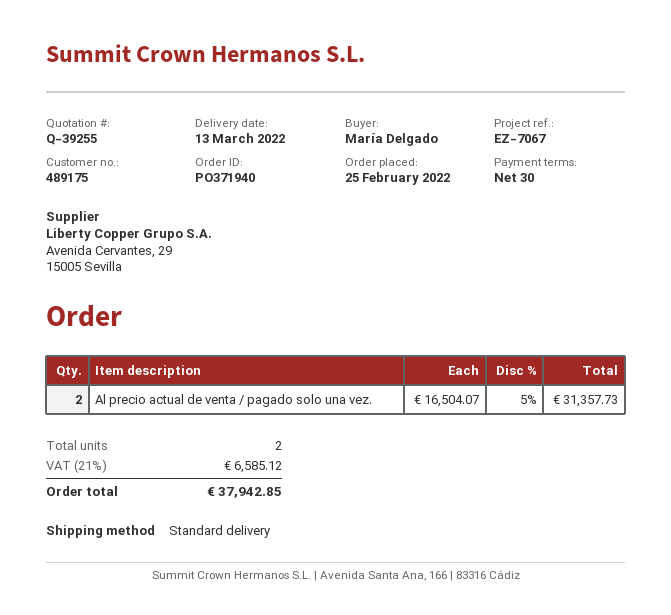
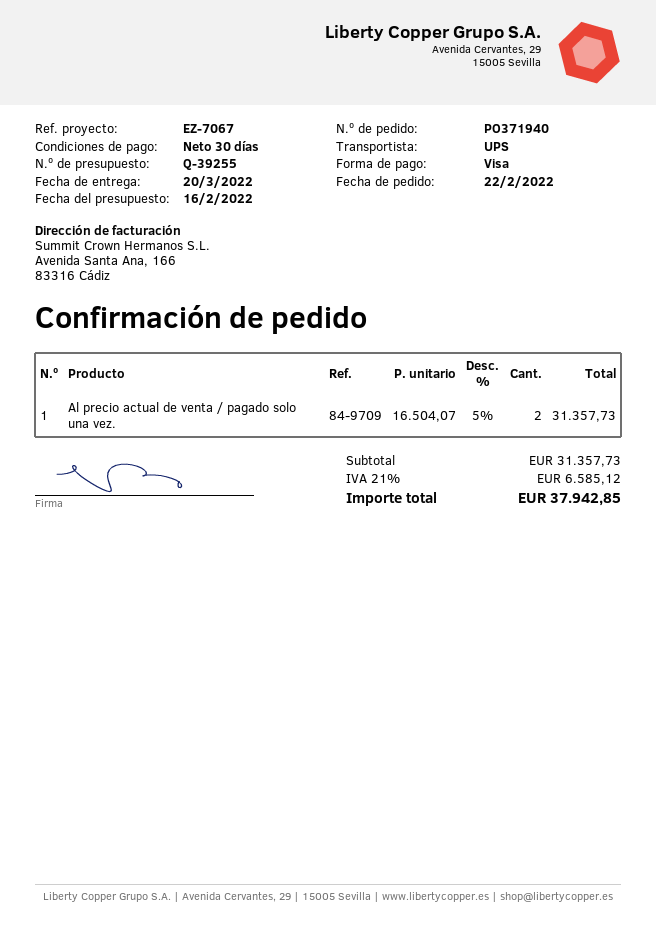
order date: 2022-02-25 -> 2022-02-22
delivery date: 2022-03-13 -> 2022-03-20
shipping method: standard -> UPS

